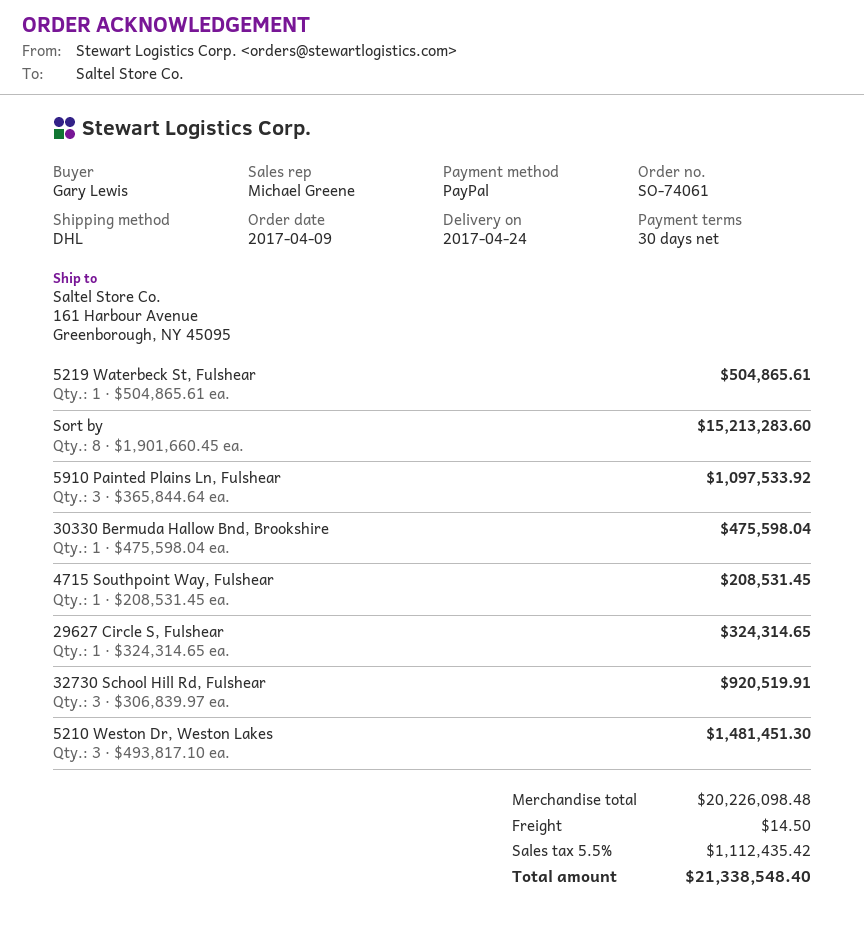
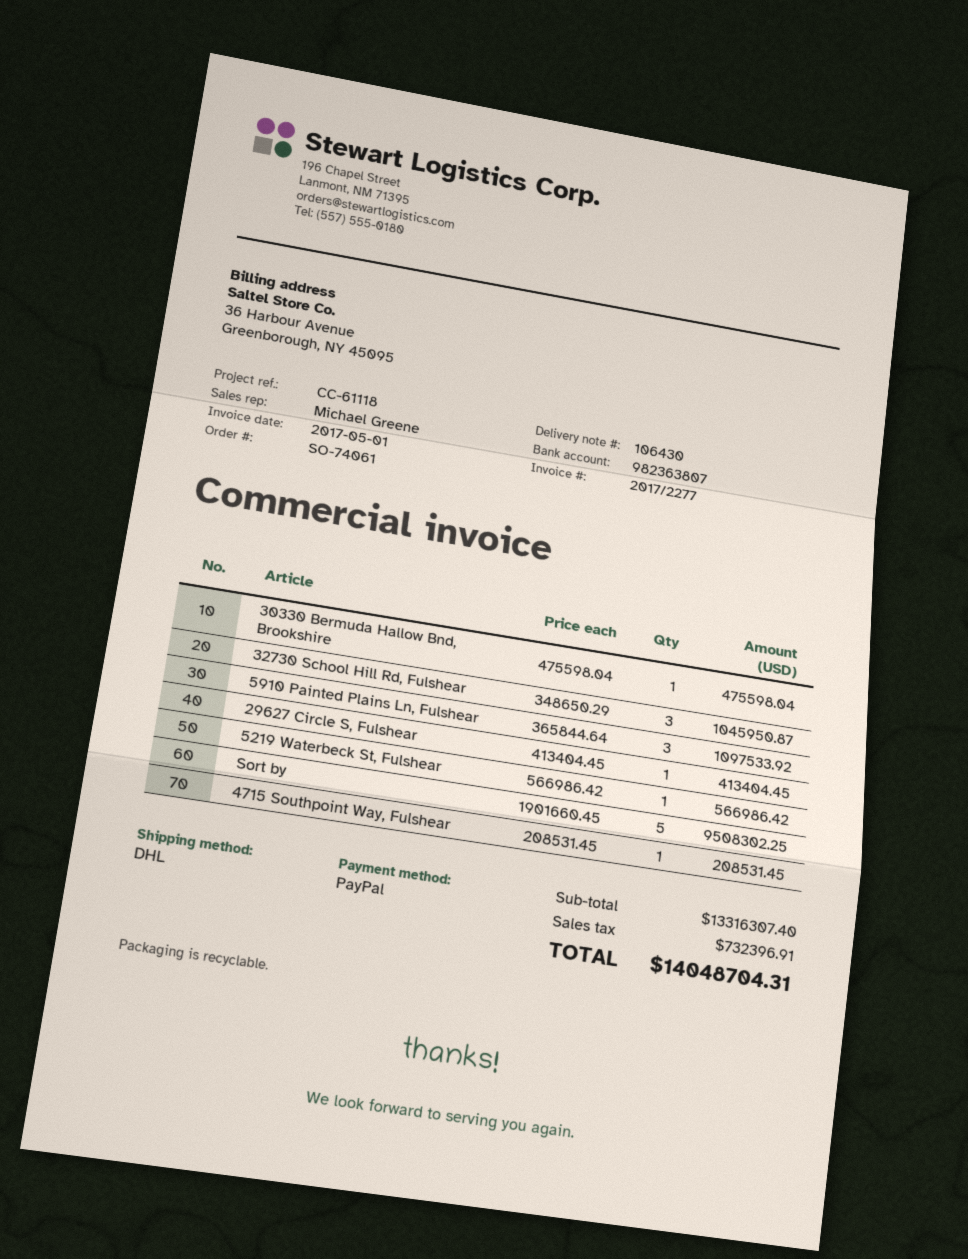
5219 Waterbeck St, Fulshear: 1 x 504865.61 = 504865.61 -> 1 x 566986.42 = 566986.42
Sort by: 8 x 1901660.45 = 15213283.60 -> 5 x 1901660.45 = 9508302.25
29627 Circle S, Fulshear: 1 x 324314.65 = 324314.65 -> 1 x 413404.45 = 413404.45
32730 School Hill Rd, Fulshear: 3 x 306839.97 = 920519.91 -> 3 x 348650.29 = 1045950.87
5210 Weston Dr, Weston Lakes: 3 x 493817.10 = 1481451.30 -> none
subtotal: 20226098.48 -> 13316307.40
shipping: 14.50 -> none
tax: 1112435.42 -> 732396.91
total: 21338548.40 -> 14048704.31

